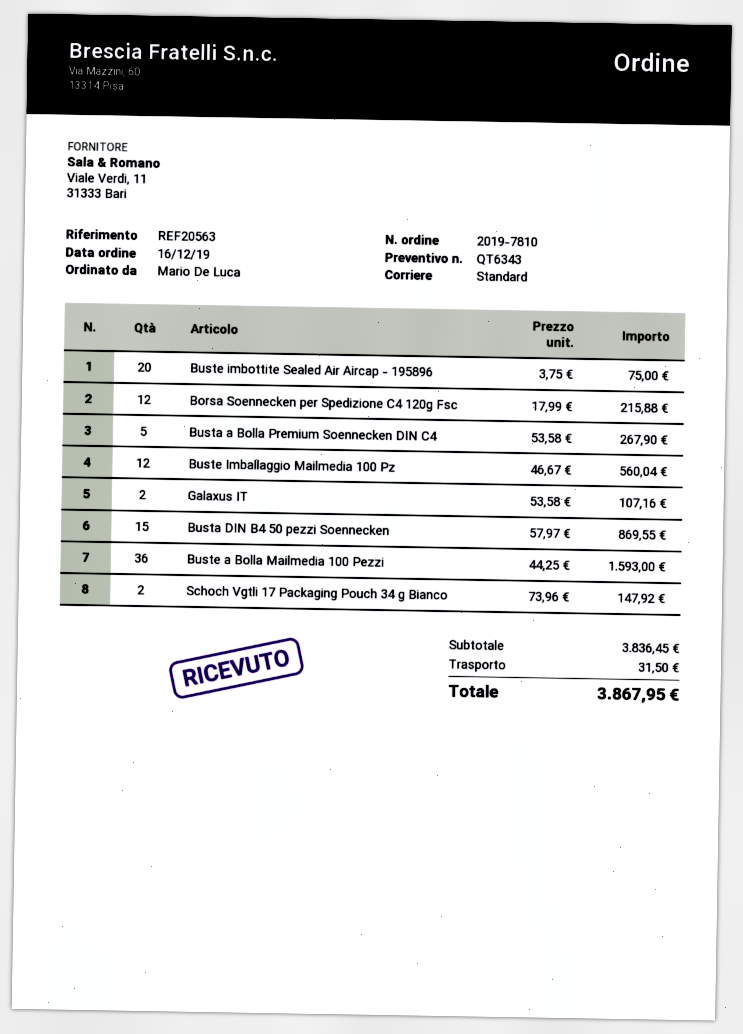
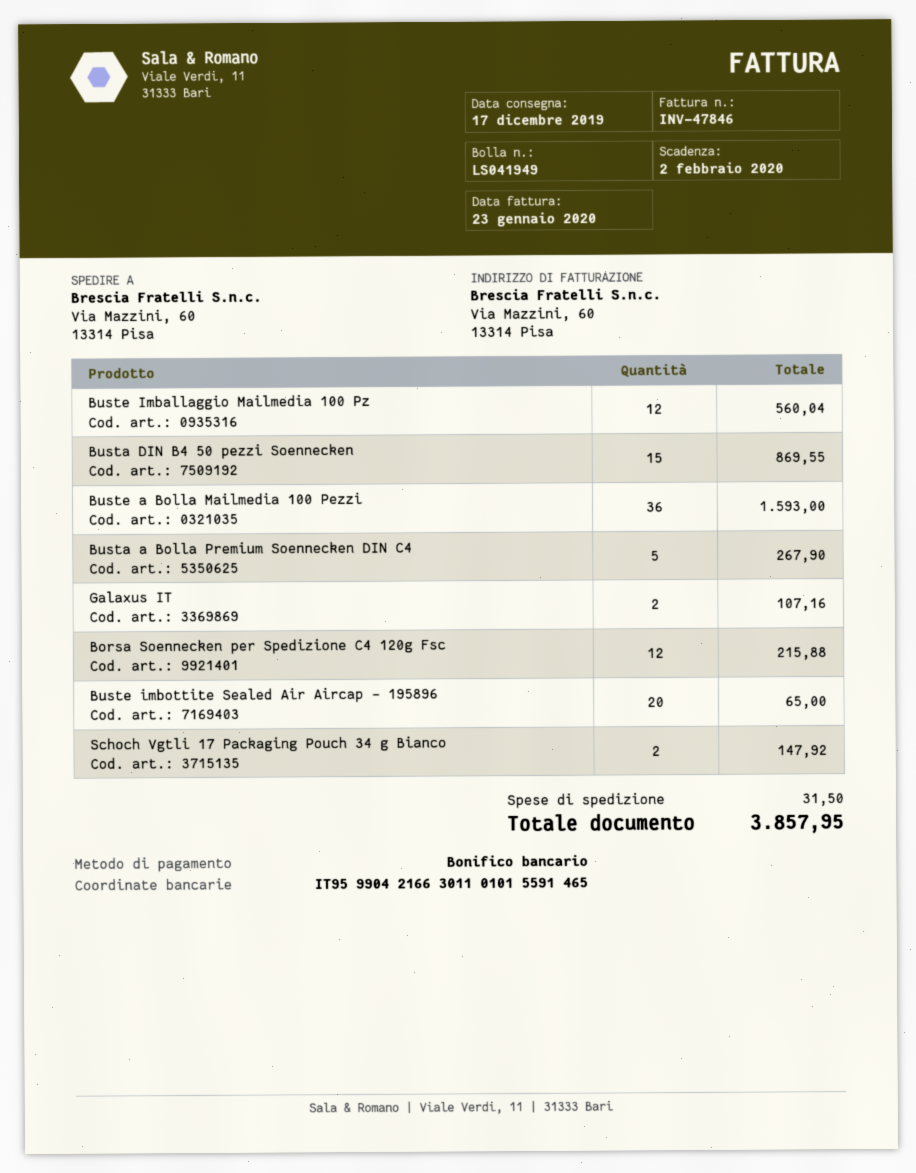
Buste imbottite Sealed Air Aircap - 195896: 20 for 75.00 -> 20 for 65.00
total: 3867.95 -> 3857.95

